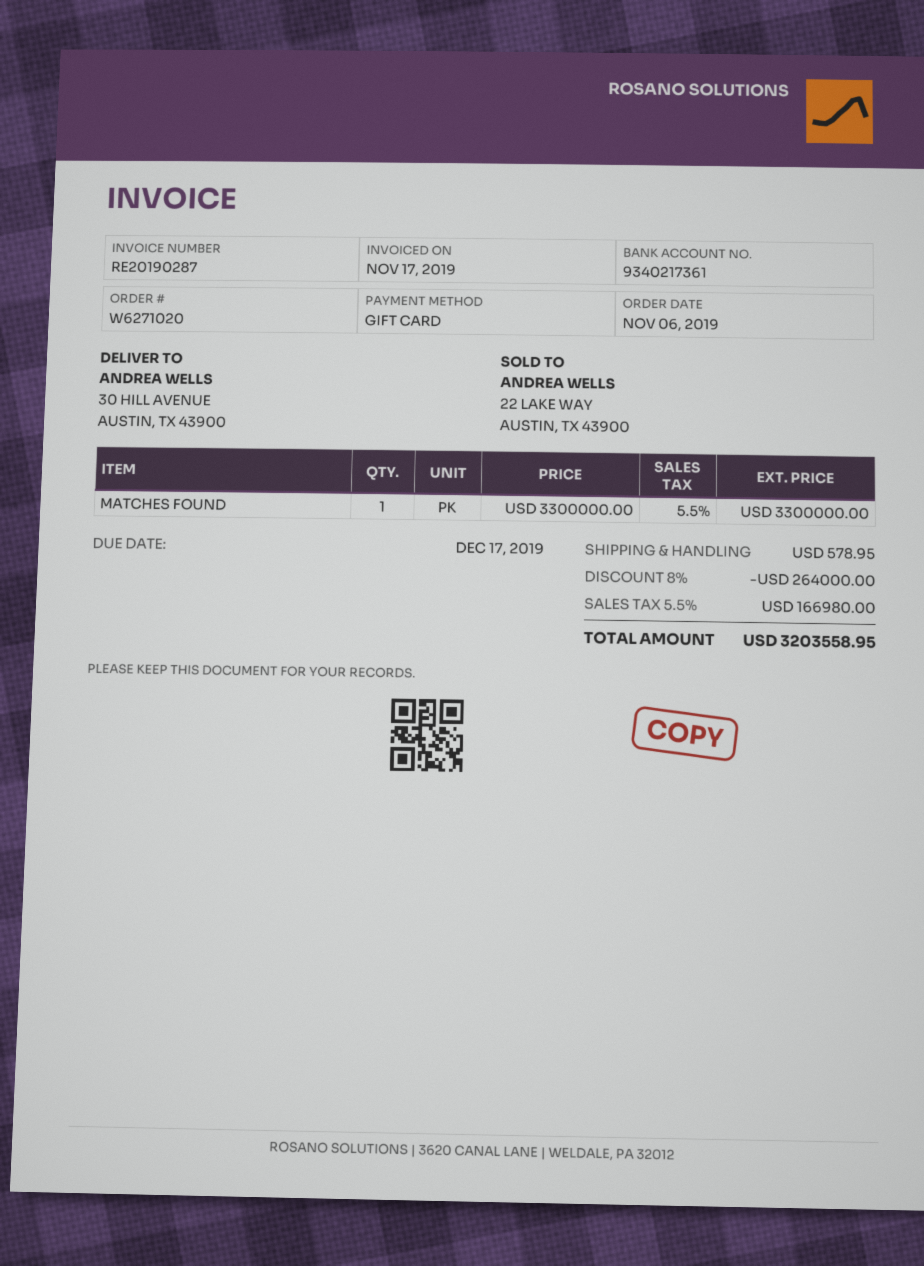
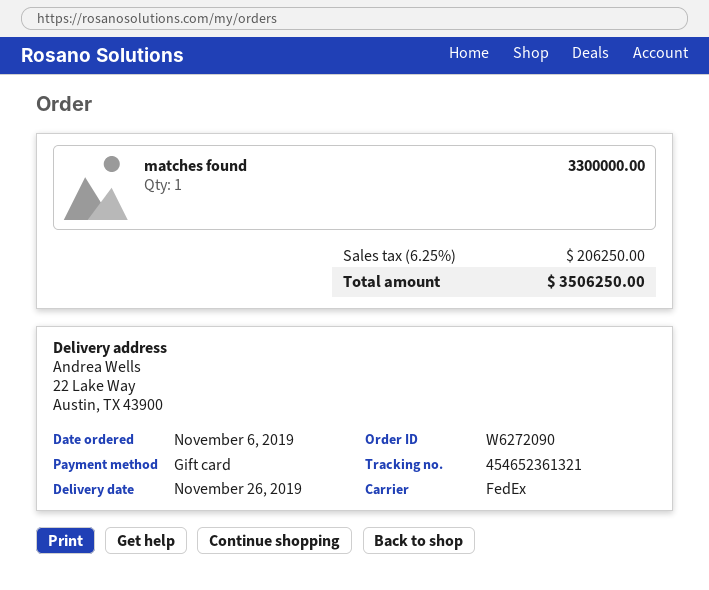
order number: W6271020 -> W6272090
ship to: 30 HILL AVENUE, AUSTIN, TX 43900 -> 22 Lake Way, Austin, TX 43900
discount: 8% = 264000.00 -> none
shipping: 578.95 -> none
tax: 5.5% = 166980.00 -> 6.25% = 206250.00
total: 3203558.95 -> 3506250.00

